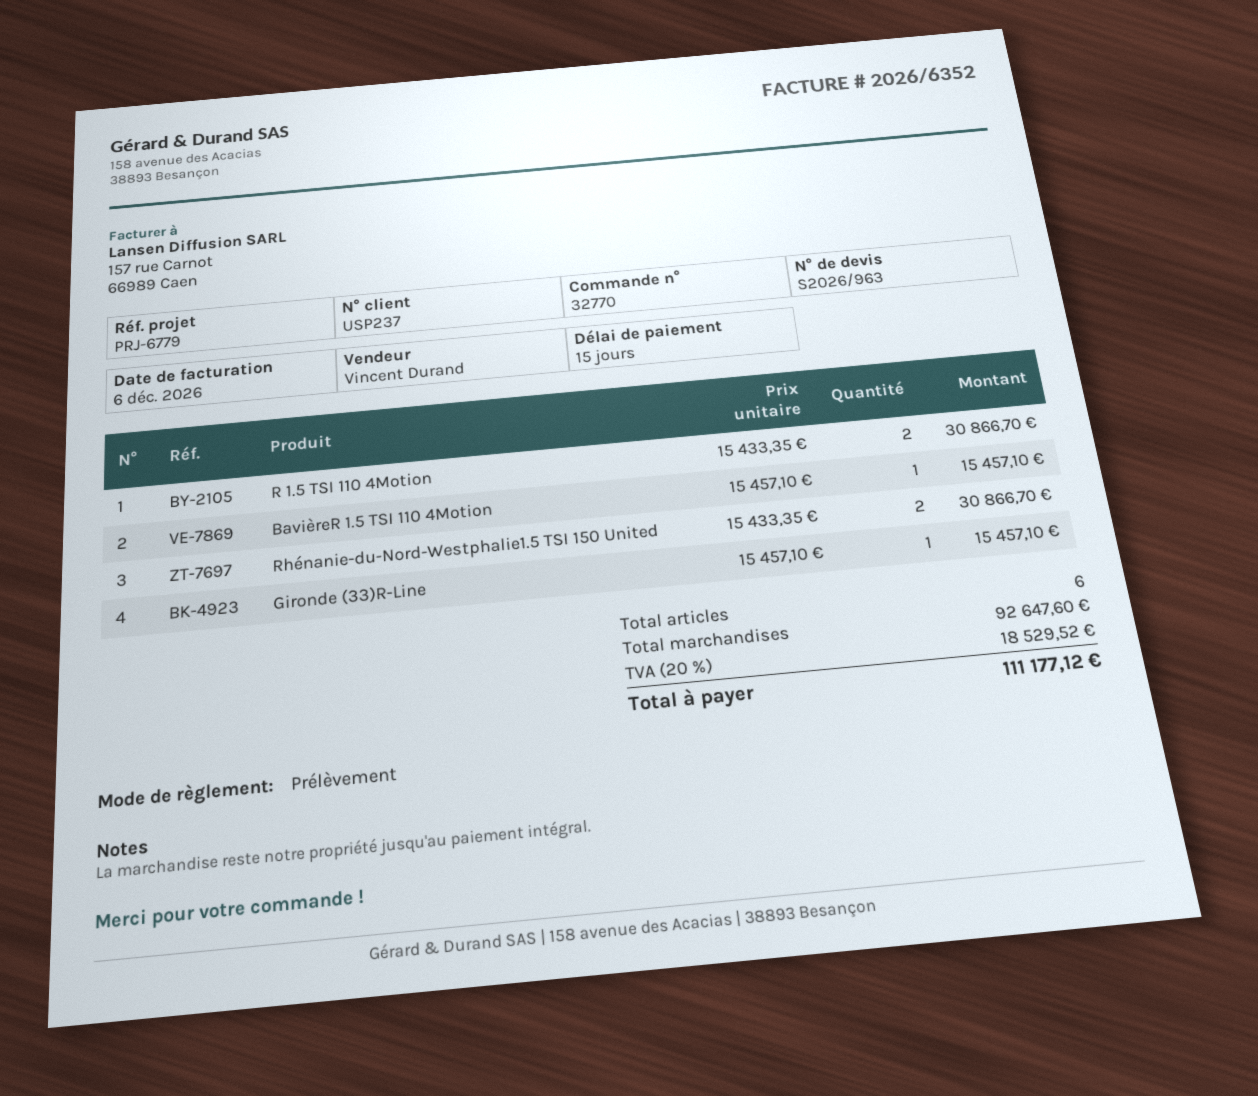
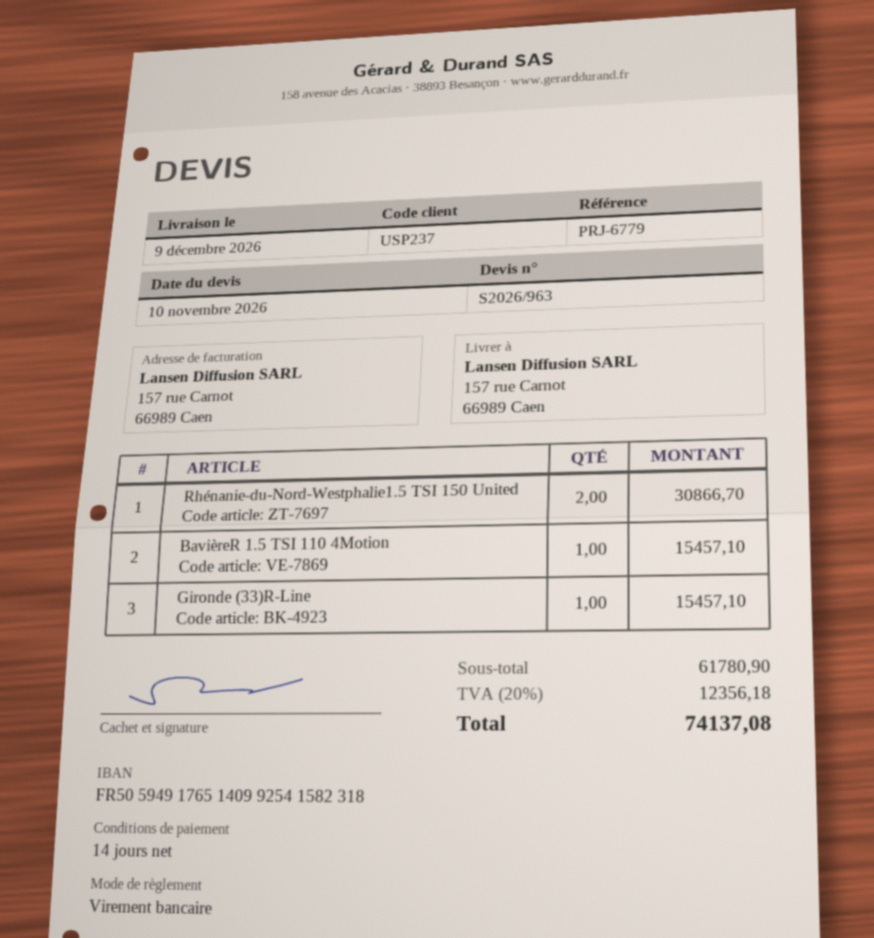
payment terms: 15 days -> 14 days
payment method: direct debit -> bank transfer
R 1.5 TSI 110 4Motion: 2 for 30866.70 -> none
subtotal: 92647.60 -> 61780.90
tax: 20% = 18529.52 -> 20% = 12356.18
total: 111177.12 -> 74137.08

